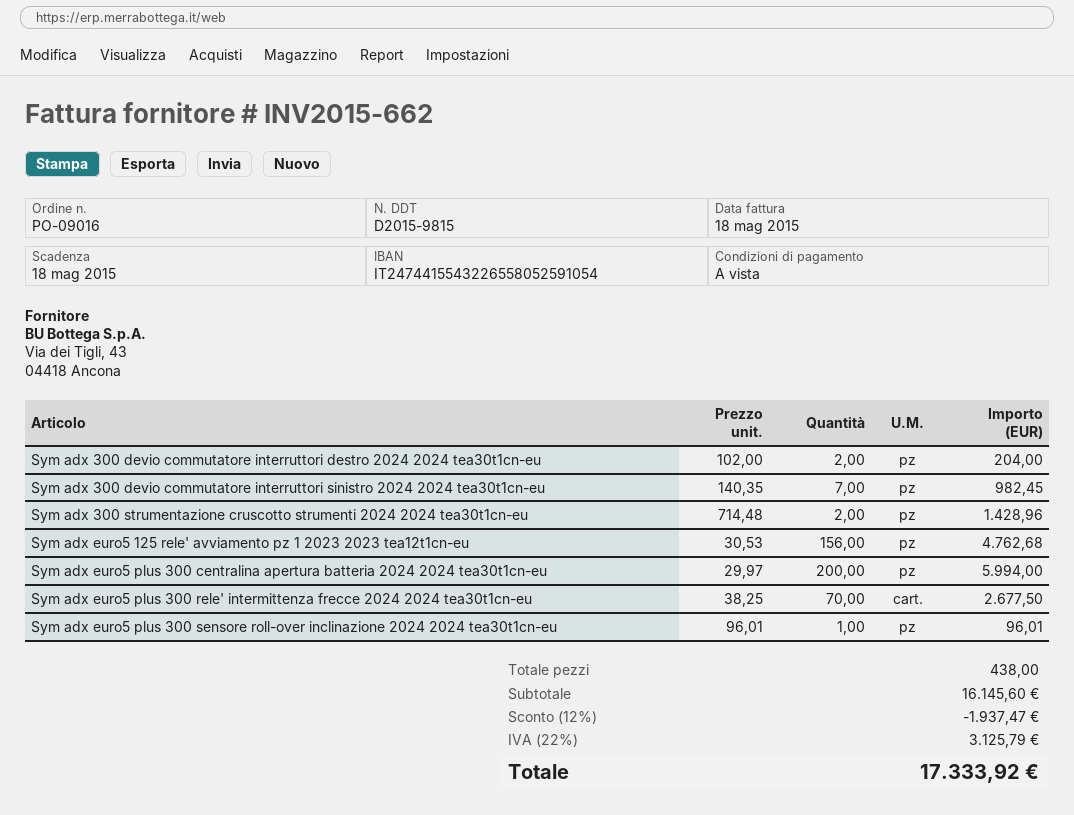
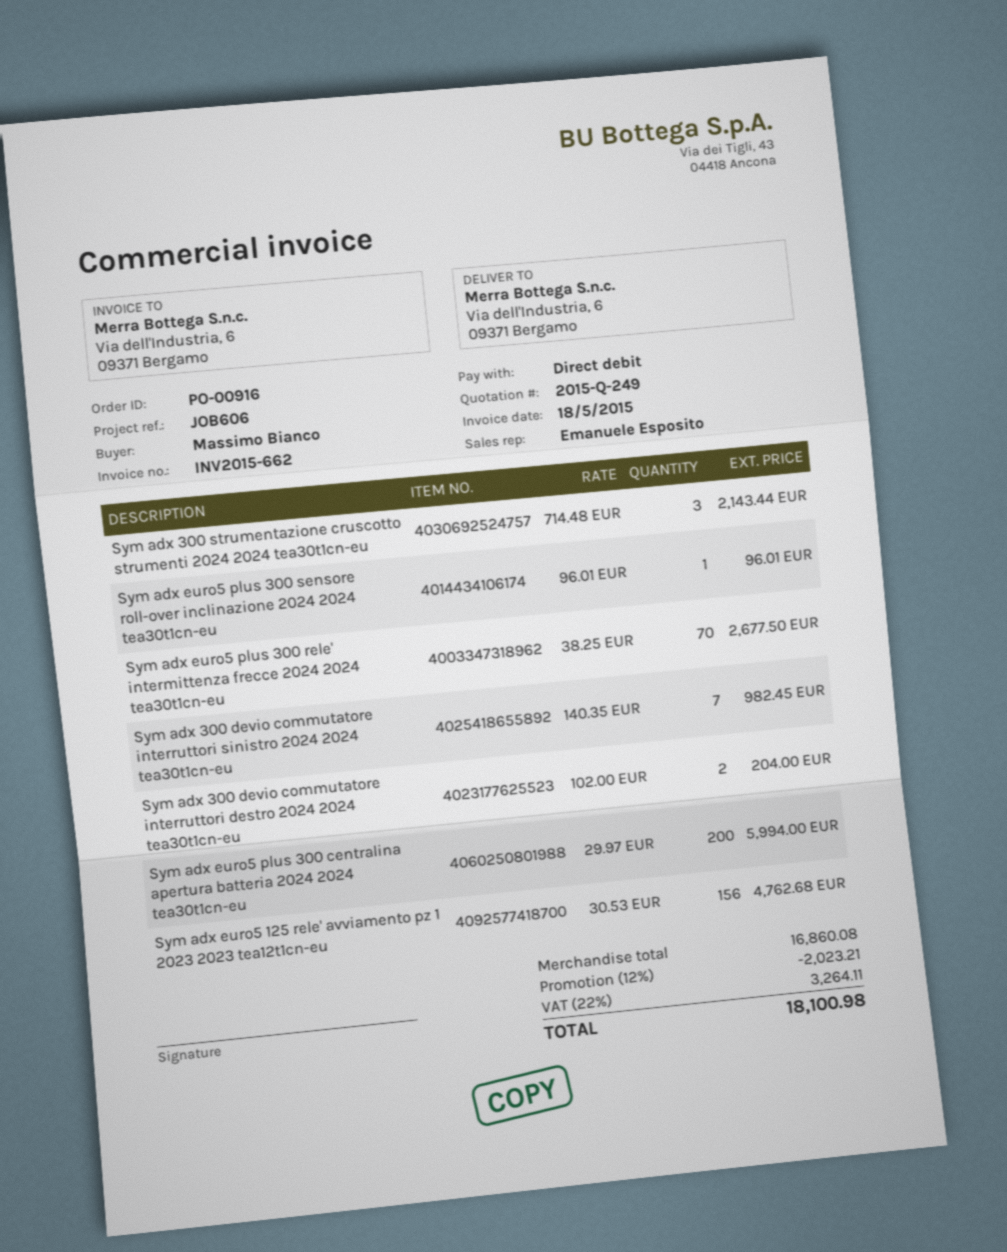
order number: PO-09016 -> PO-00916
Sym adx 300 strumentazione cruscotto strumenti 2024 2024 tea30t1cn-eu: 2 x 714.48 = 1428.96 -> 3 x 714.48 = 2143.44
subtotal: 16145.60 -> 16860.08
discount: 12% = 1937.47 -> 12% = 2023.21
tax: 22% = 3125.79 -> 22% = 3264.11
total: 17333.92 -> 18100.98

